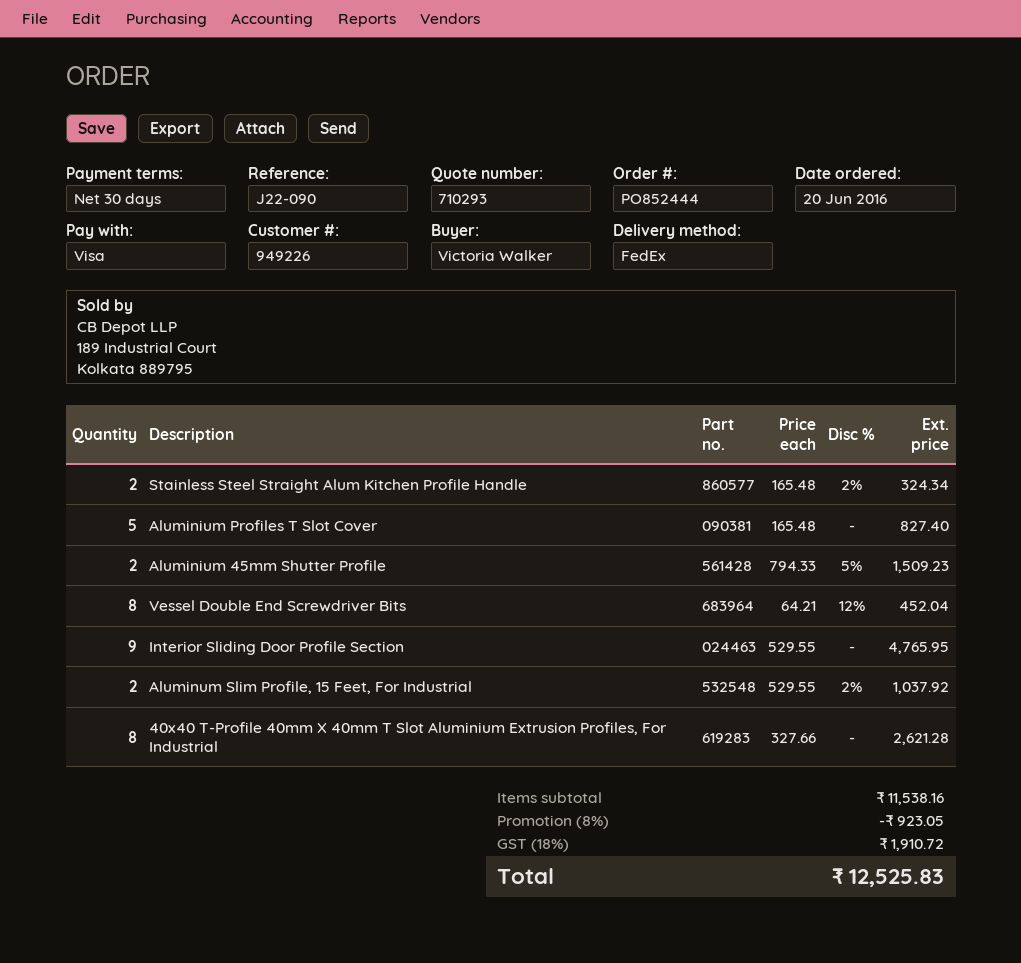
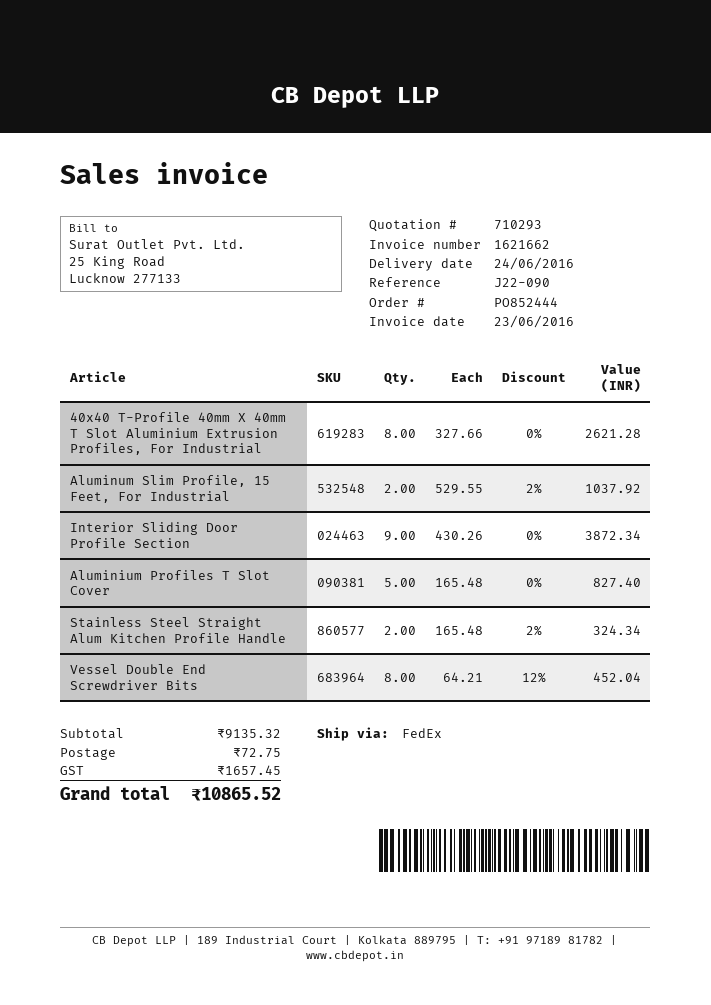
Aluminium 45mm Shutter Profile: 2 x 794.33 - 5% = 1509.23 -> none
Interior Sliding Door Profile Section: 9 x 529.55 = 4765.95 -> 9 x 430.26 = 3872.34
subtotal: 11538.16 -> 9135.32
discount: 8% = 923.05 -> none
shipping: none -> 72.75
tax: 1910.72 -> 1657.45
total: 12525.83 -> 10865.52

